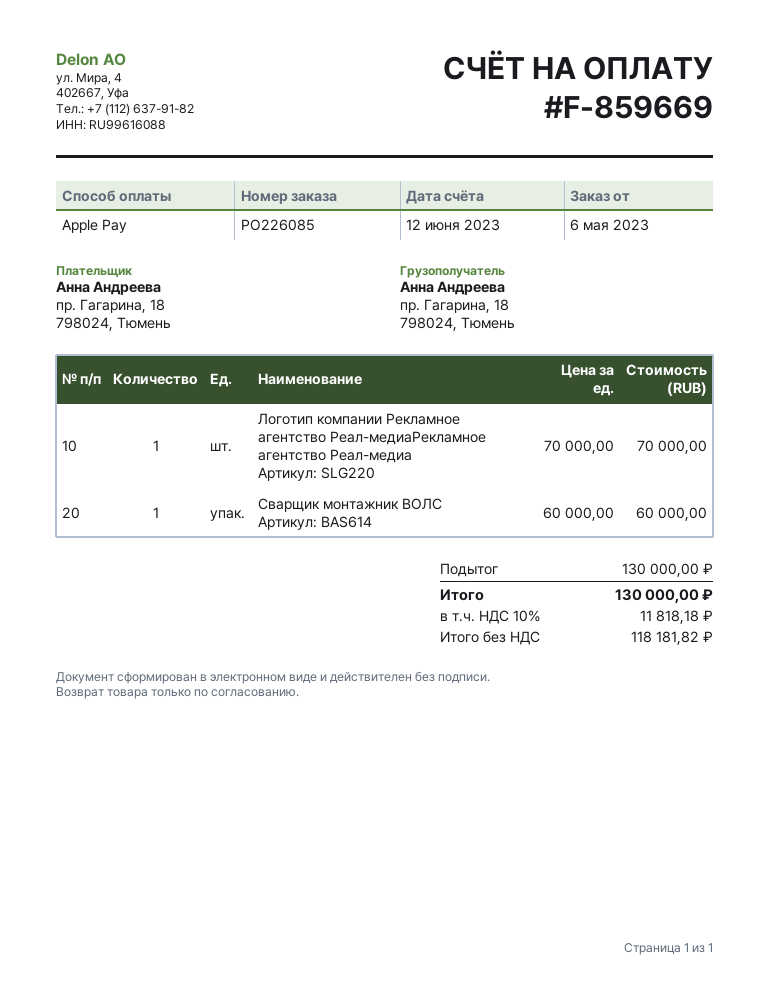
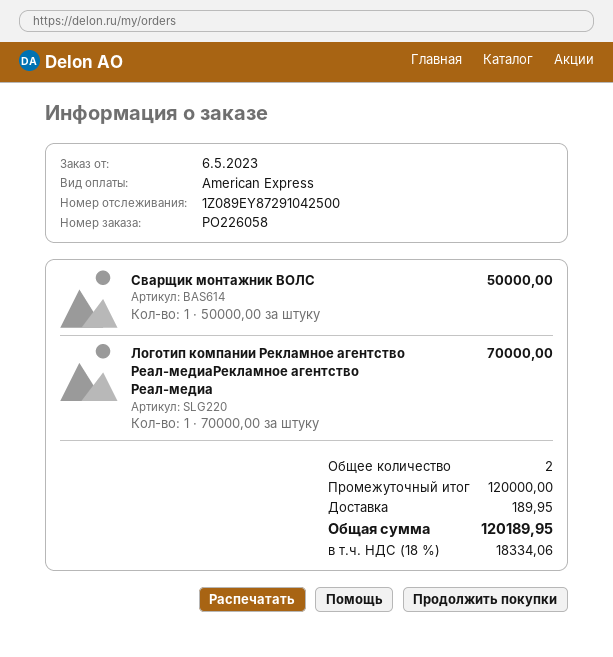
order number: PO226085 -> PO226058
payment method: Apple Pay -> American Express
Сварщик монтажник ВОЛС: 1 x 60000.00 = 60000.00 -> 1 x 50000.00 = 50000.00
subtotal: 130000.00 -> 120000.00
shipping: none -> 189.95
tax: 10% = 11818.18 -> 18% = 18334.06
total: 130000.00 -> 120189.95

